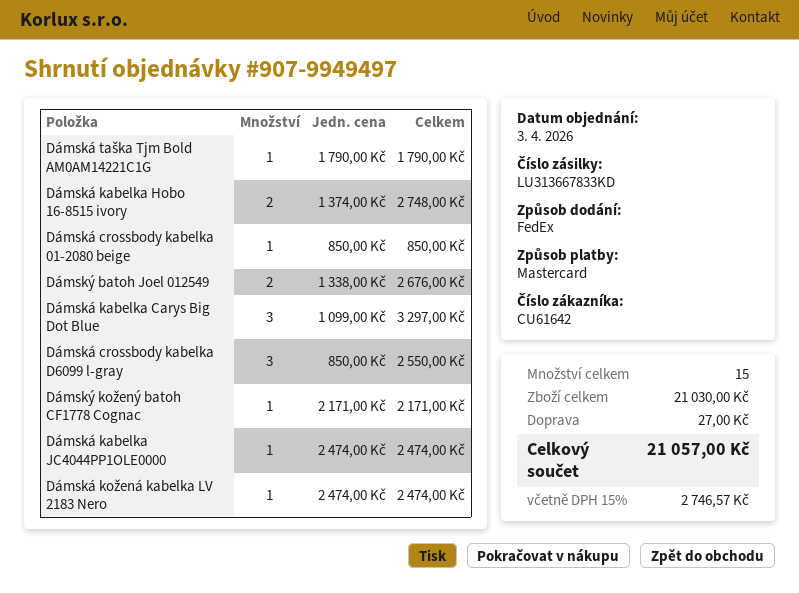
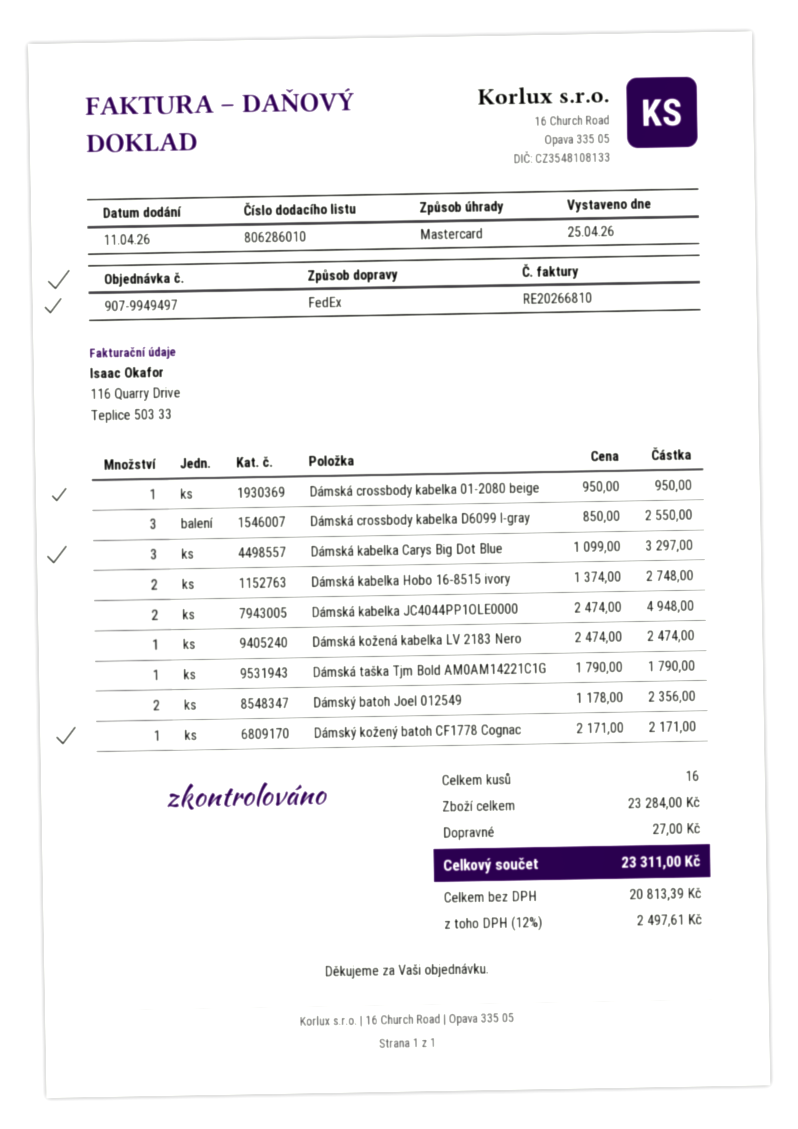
Dámská crossbody kabelka 01-2080 beige: 1 x 850.00 = 850.00 -> 1 x 950.00 = 950.00
Dámský batoh Joel 012549: 2 x 1338.00 = 2676.00 -> 2 x 1178.00 = 2356.00
Dámská kabelka JC4044PP1OLE0000: 1 x 2474.00 = 2474.00 -> 2 x 2474.00 = 4948.00
total quantity: 15 -> 16
subtotal: 21030.00 -> 23284.00
tax: 15% = 2746.57 -> 12% = 2497.61
total: 21057.00 -> 23311.00

